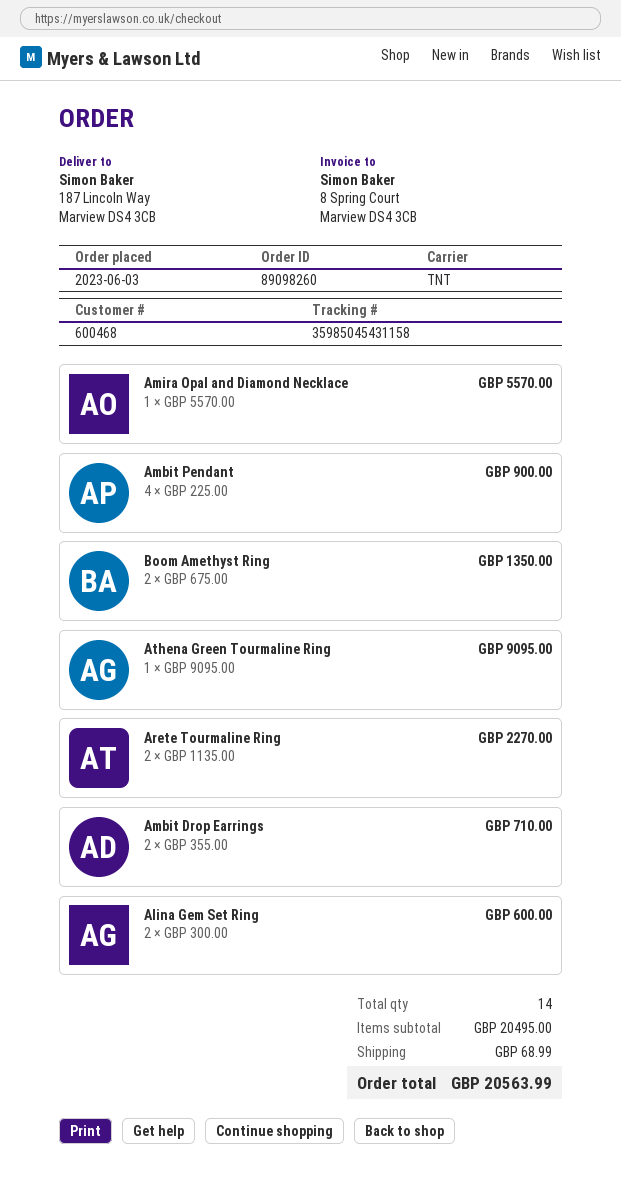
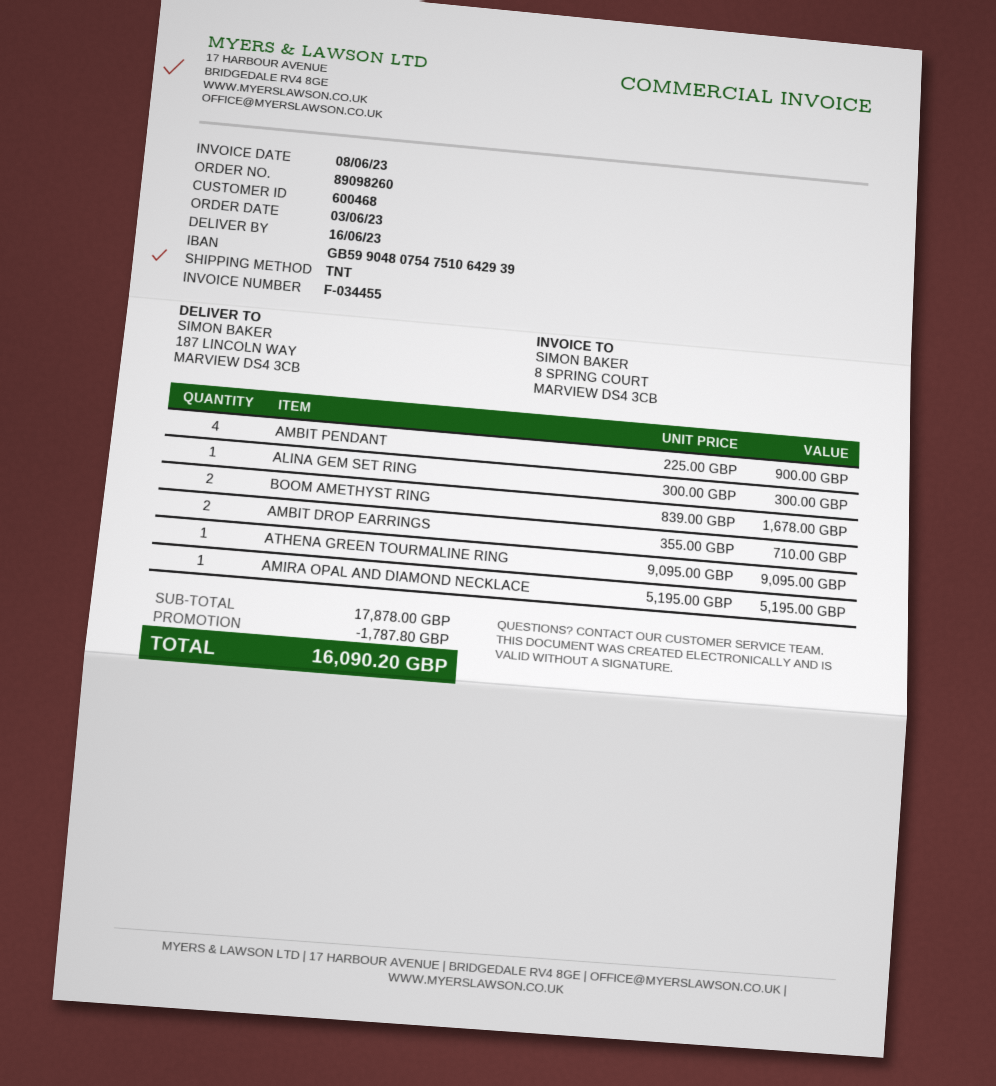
Amira Opal and Diamond Necklace: 1 x 5570.00 = 5570.00 -> 1 x 5195.00 = 5195.00
Boom Amethyst Ring: 2 x 675.00 = 1350.00 -> 2 x 839.00 = 1678.00
Arete Tourmaline Ring: 2 x 1135.00 = 2270.00 -> none
Alina Gem Set Ring: 2 x 300.00 = 600.00 -> 1 x 300.00 = 300.00
subtotal: 20495.00 -> 17878.00
discount: none -> 1787.80
shipping: 68.99 -> none
total: 20563.99 -> 16090.20

